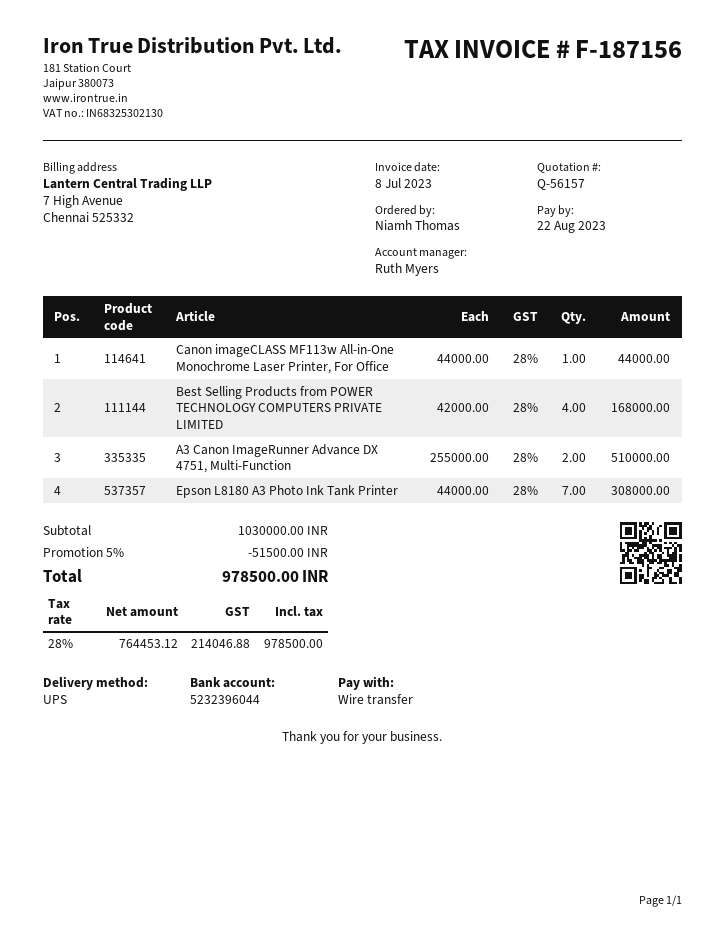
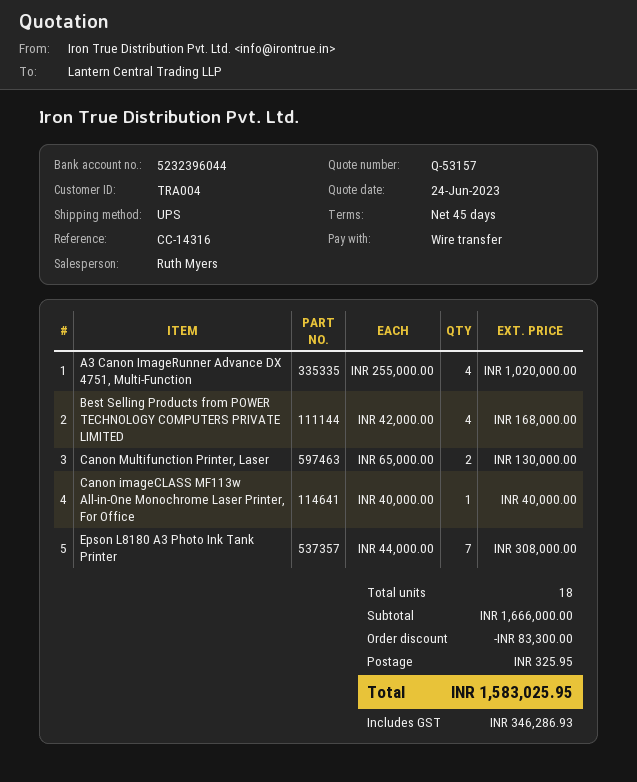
quote number: Q-56157 -> Q-53157
Canon imageCLASS MF113w All-in-One Monochrome Laser Printer, For Office: 1 x 44000.00 = 44000.00 -> 1 x 40000.00 = 40000.00
A3 Canon ImageRunner Advance DX 4751, Multi-Function: 2 x 255000.00 = 510000.00 -> 4 x 255000.00 = 1020000.00
Canon Multifunction Printer, Laser: none -> 2 x 65000.00 = 130000.00
subtotal: 1030000.00 -> 1666000.00
discount: 51500.00 -> 83300.00
shipping: none -> 325.95
tax: 214046.88 -> 346286.93
total: 978500.00 -> 1583025.95

